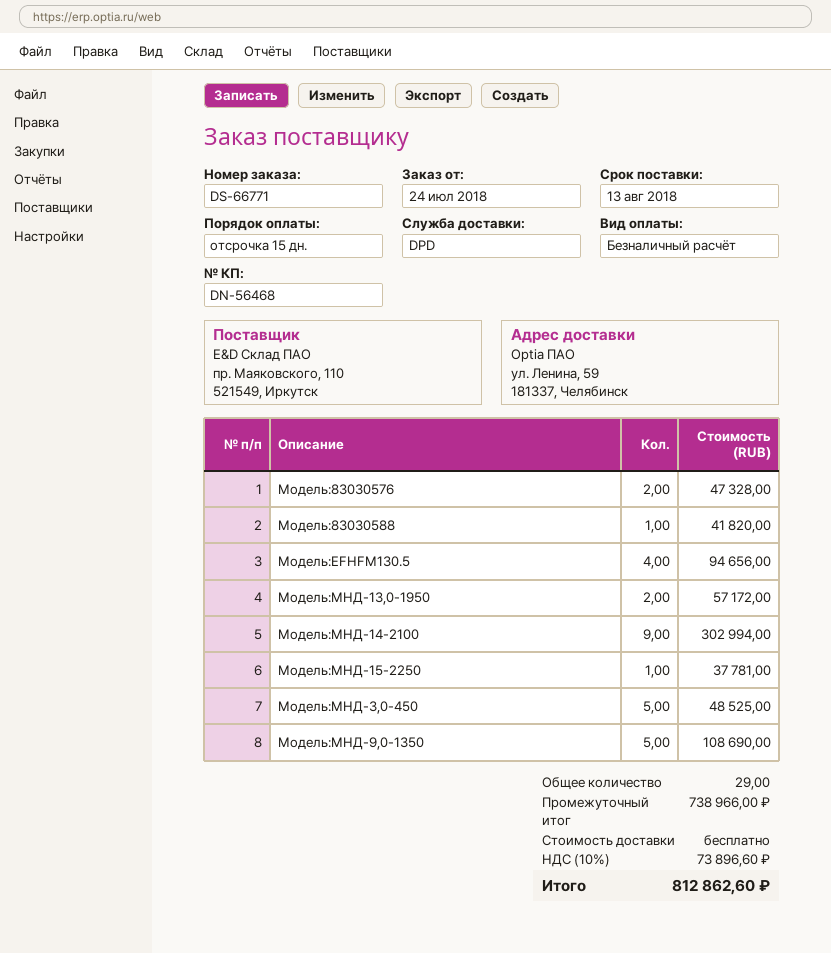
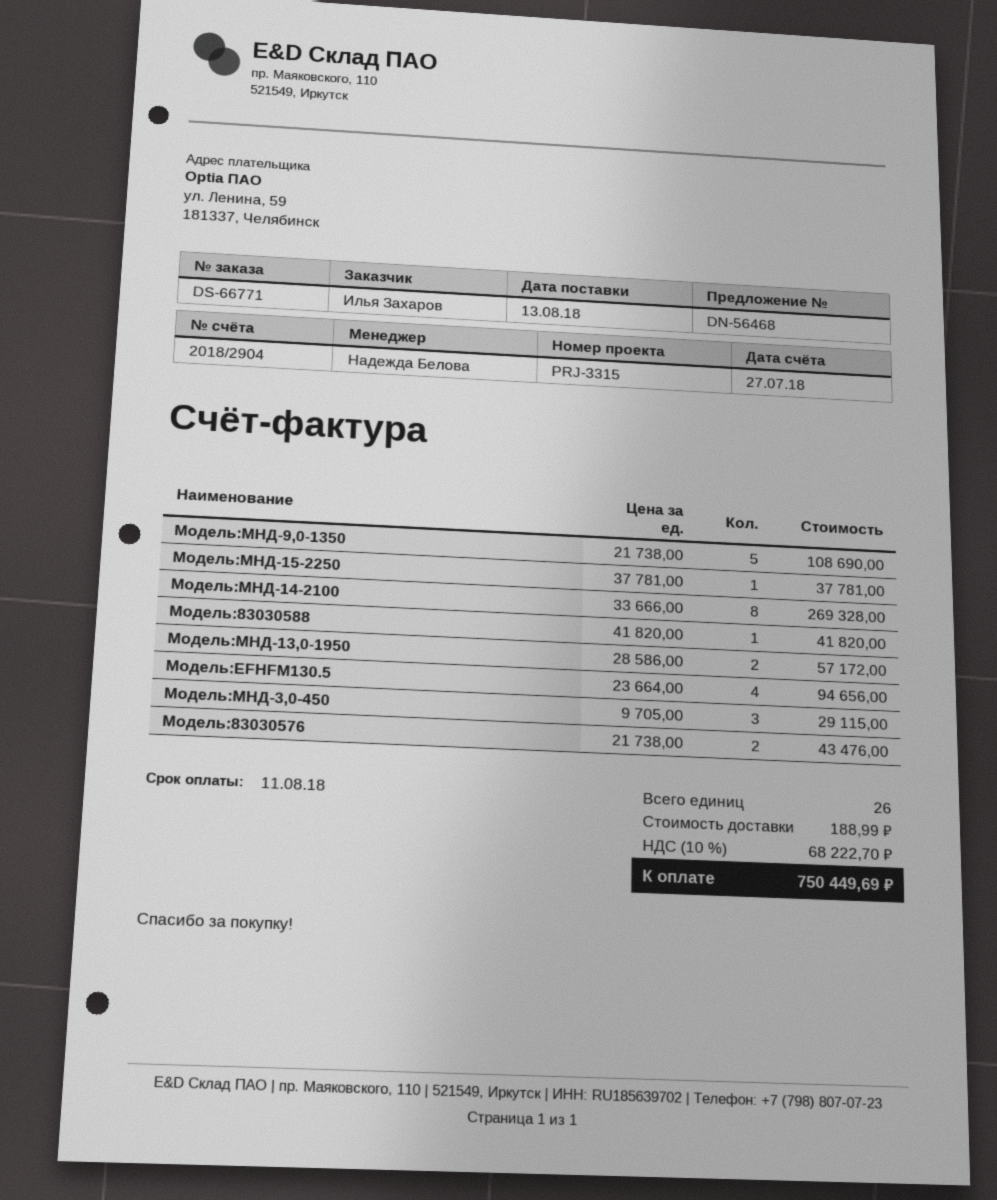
Модель:83030576: 2 for 47328.00 -> 2 for 43476.00
Модель:МНД-14-2100: 9 for 302994.00 -> 8 for 269328.00
Модель:МНД-3,0-450: 5 for 48525.00 -> 3 for 29115.00
total quantity: 29 -> 26
shipping: 0.00 -> 188.99
tax: 10% = 73896.60 -> 10% = 68222.70
total: 812862.60 -> 750449.69

